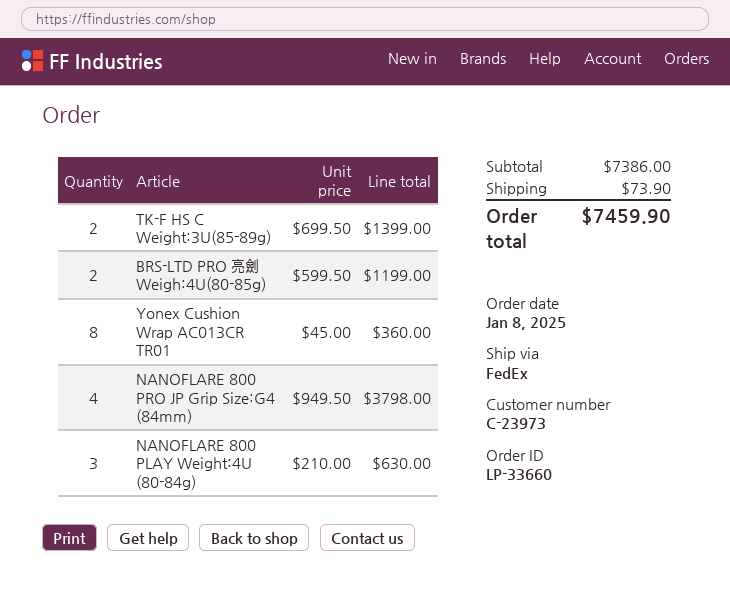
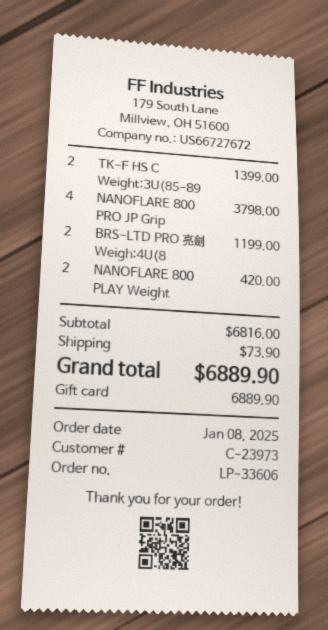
order number: LP-33660 -> LP-33606
Yonex Cushion Wrap AC013CR TR01: 8 for 360.00 -> none
NANOFLARE 800 PLAY Weight:4U (80-84g): 3 for 630.00 -> 2 for 420.00
subtotal: 7386.00 -> 6816.00
total: 7459.90 -> 6889.90

